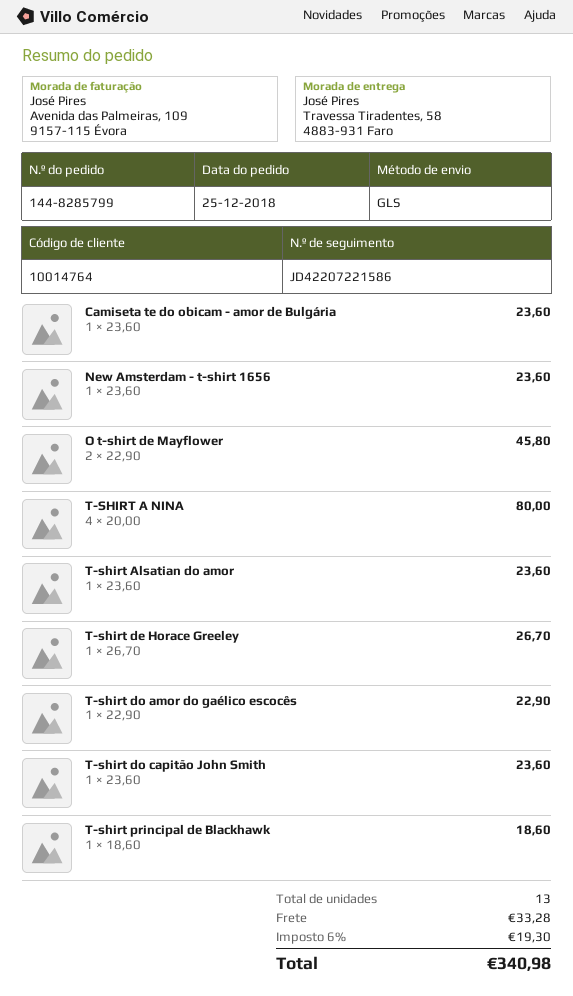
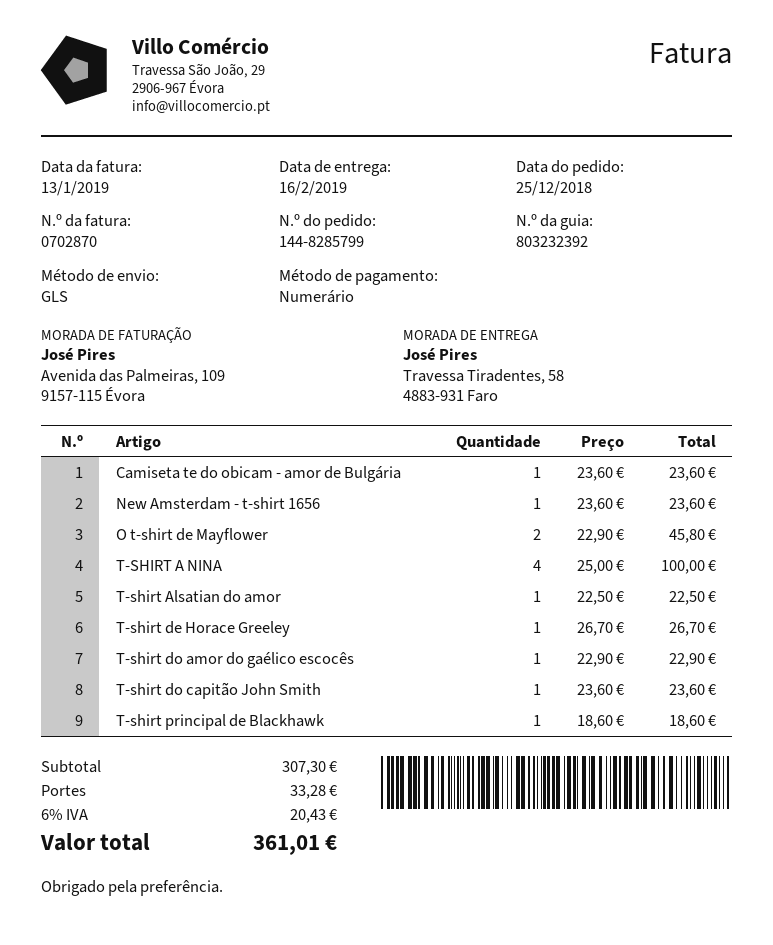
T-SHIRT A NINA: 4 x 20.00 = 80.00 -> 4 x 25.00 = 100.00
T-shirt Alsatian do amor: 1 x 23.60 = 23.60 -> 1 x 22.50 = 22.50
tax: 6% = 19.30 -> 6% = 20.43
total: 340.98 -> 361.01

